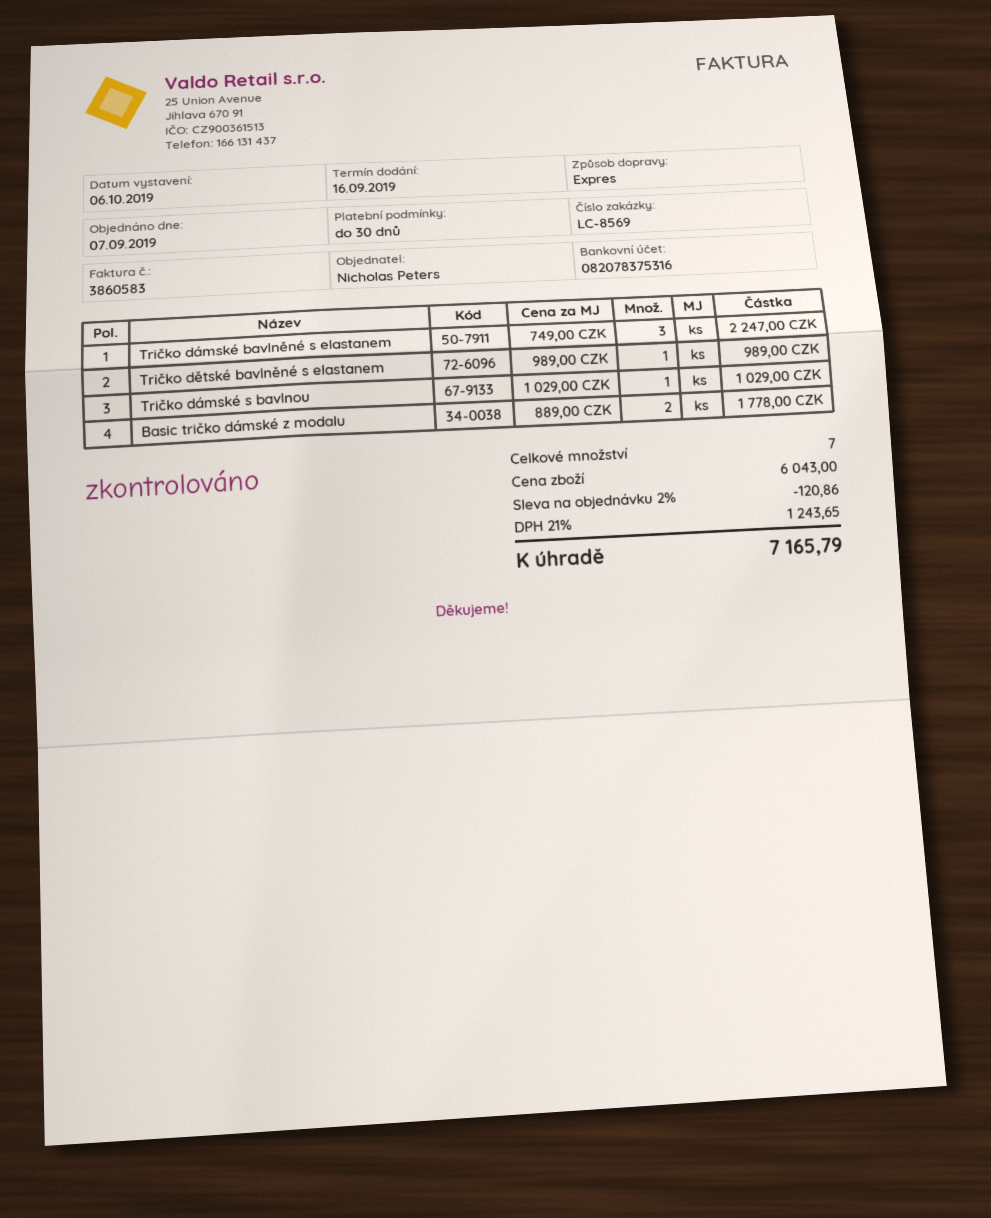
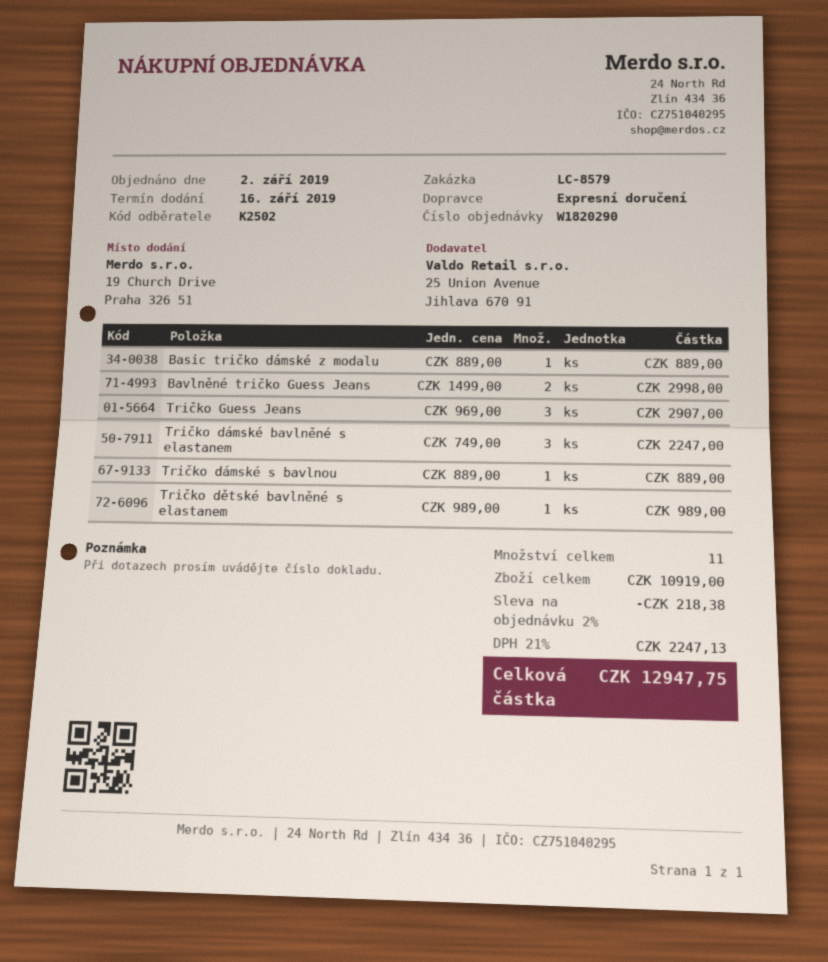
order date: 2019-09-07 -> 2019-09-02
reference: LC-8569 -> LC-8579
Tričko dámské s bavlnou: 1 x 1029.00 = 1029.00 -> 1 x 889.00 = 889.00
Basic tričko dámské z modalu: 2 x 889.00 = 1778.00 -> 1 x 889.00 = 889.00
Bavlněné tričko Guess Jeans: none -> 2 x 1499.00 = 2998.00
Tričko Guess Jeans: none -> 3 x 969.00 = 2907.00
total quantity: 7 -> 11
subtotal: 6043.00 -> 10919.00
discount: 2% = 120.86 -> 2% = 218.38
tax: 21% = 1243.65 -> 21% = 2247.13
total: 7165.79 -> 12947.75

